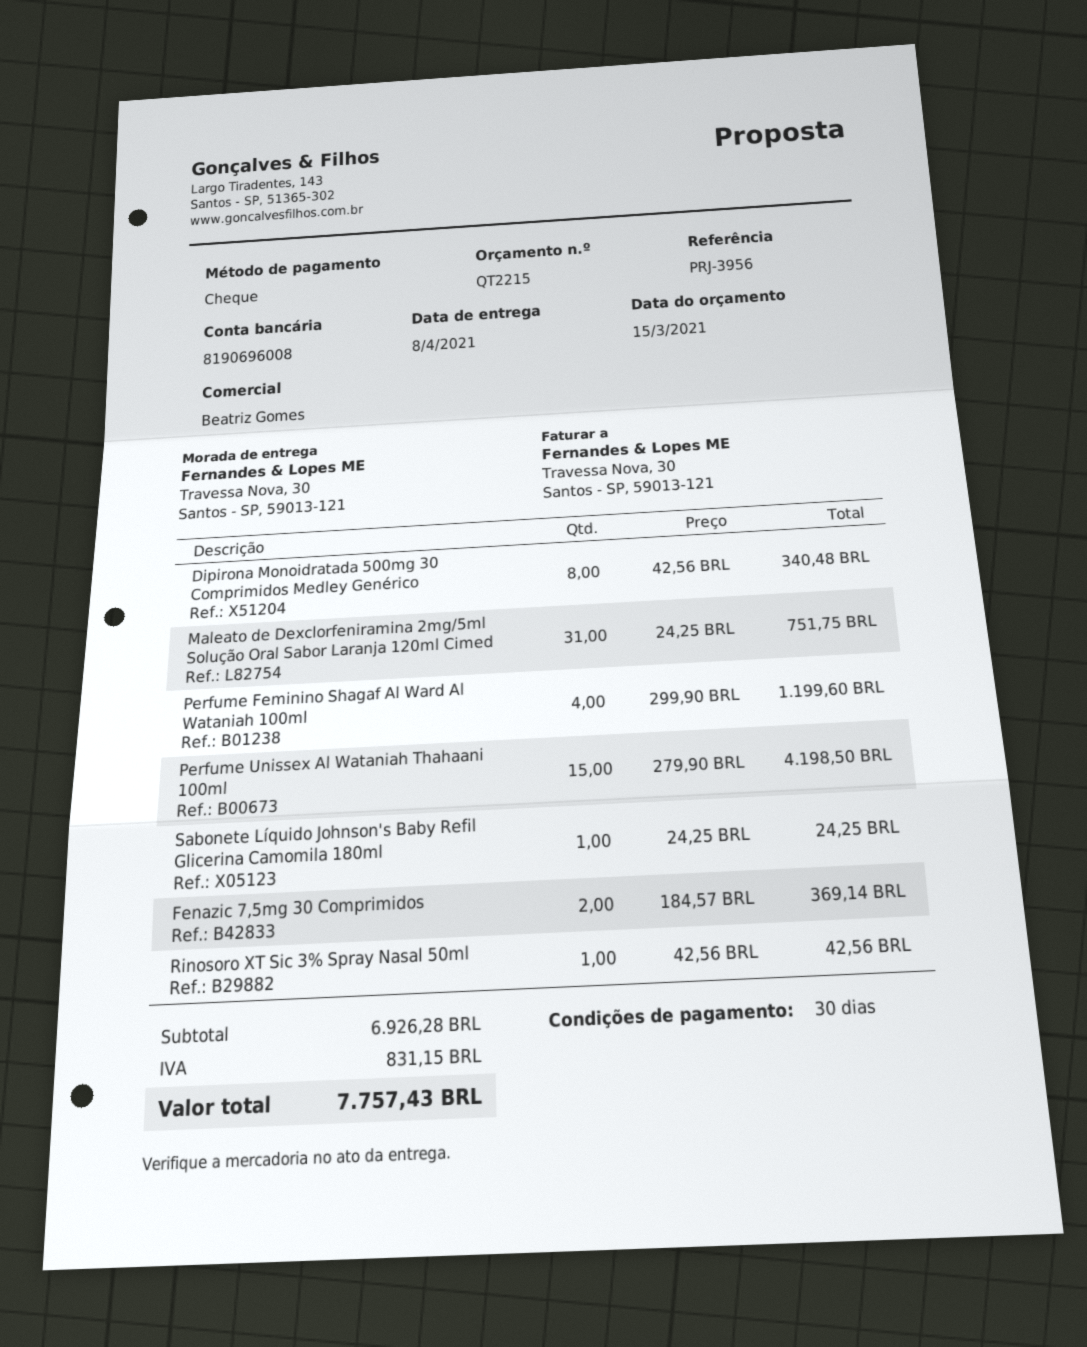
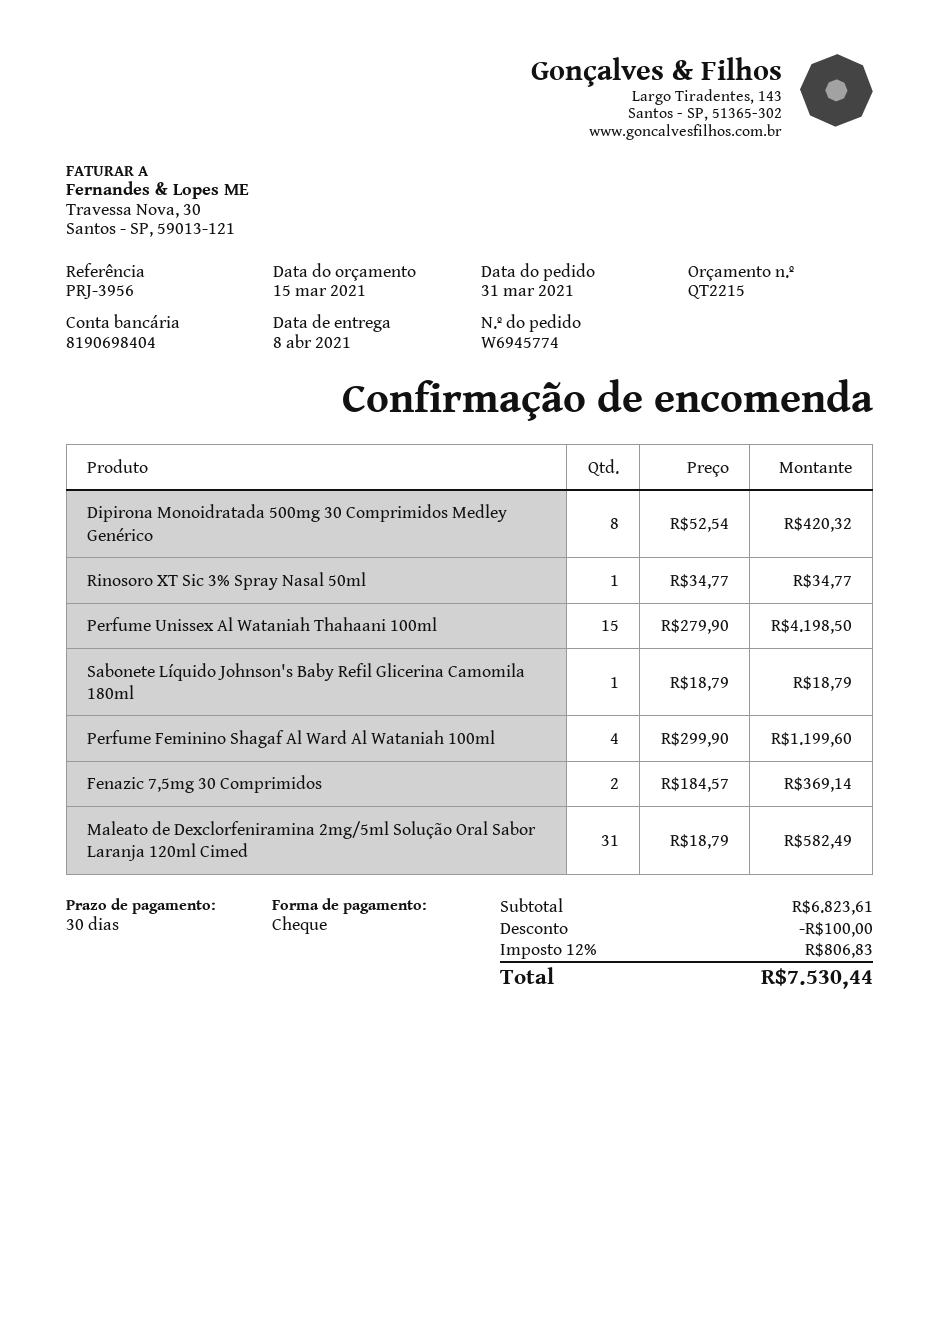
bank account: 8190696008 -> 8190698404
Dipirona Monoidratada 500mg 30 Comprimidos Medley Genérico: 8 x 42.56 = 340.48 -> 8 x 52.54 = 420.32
Maleato de Dexclorfeniramina 2mg/5ml Solução Oral Sabor Laranja 120ml Cimed: 31 x 24.25 = 751.75 -> 31 x 18.79 = 582.49
Sabonete Líquido Johnson's Baby Refil Glicerina Camomila 180ml: 1 x 24.25 = 24.25 -> 1 x 18.79 = 18.79
Rinosoro XT Sic 3% Spray Nasal 50ml: 1 x 42.56 = 42.56 -> 1 x 34.77 = 34.77
subtotal: 6926.28 -> 6823.61
discount: none -> 100.00
tax: 831.15 -> 806.83
total: 7757.43 -> 7530.44

